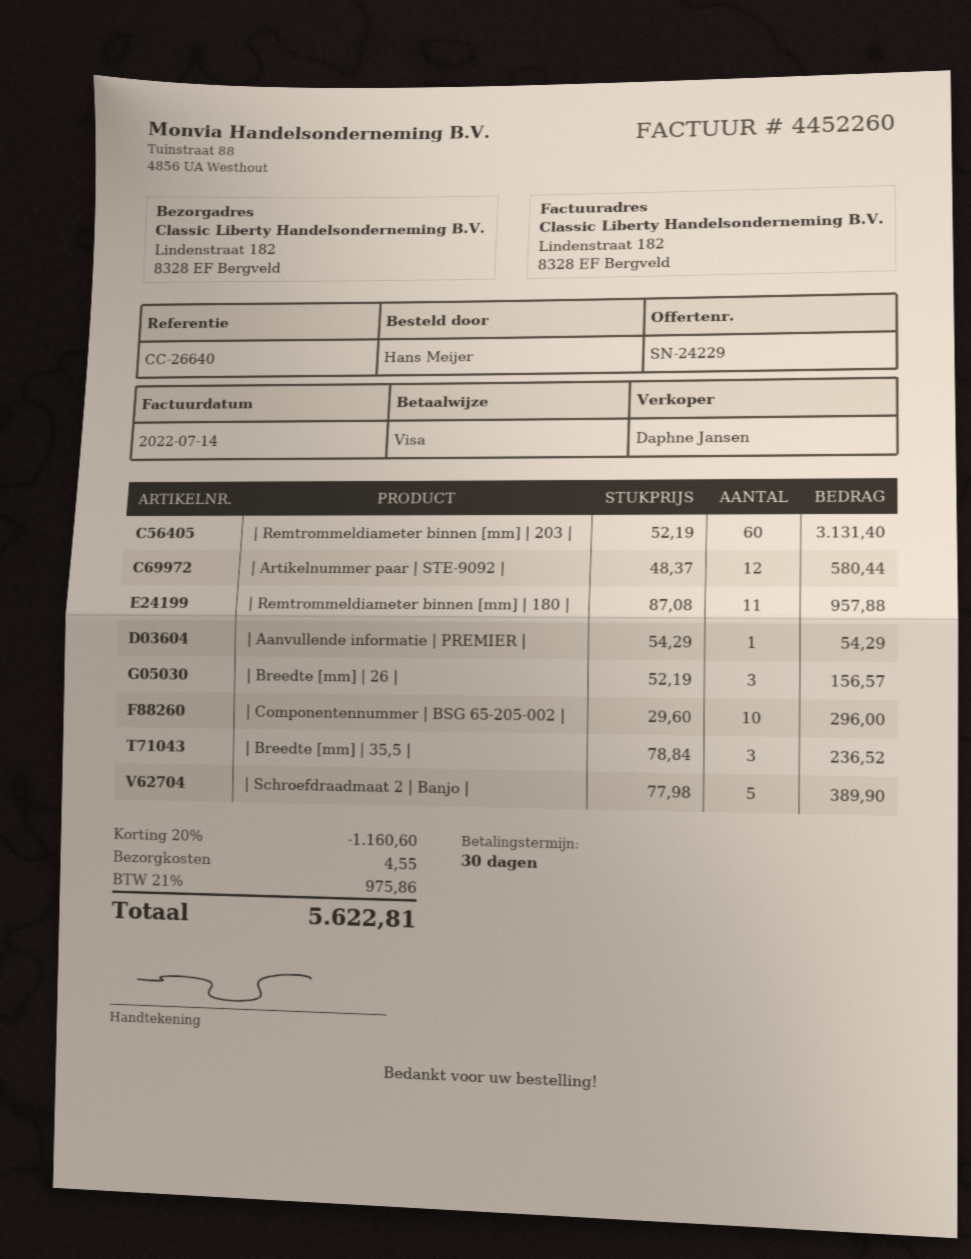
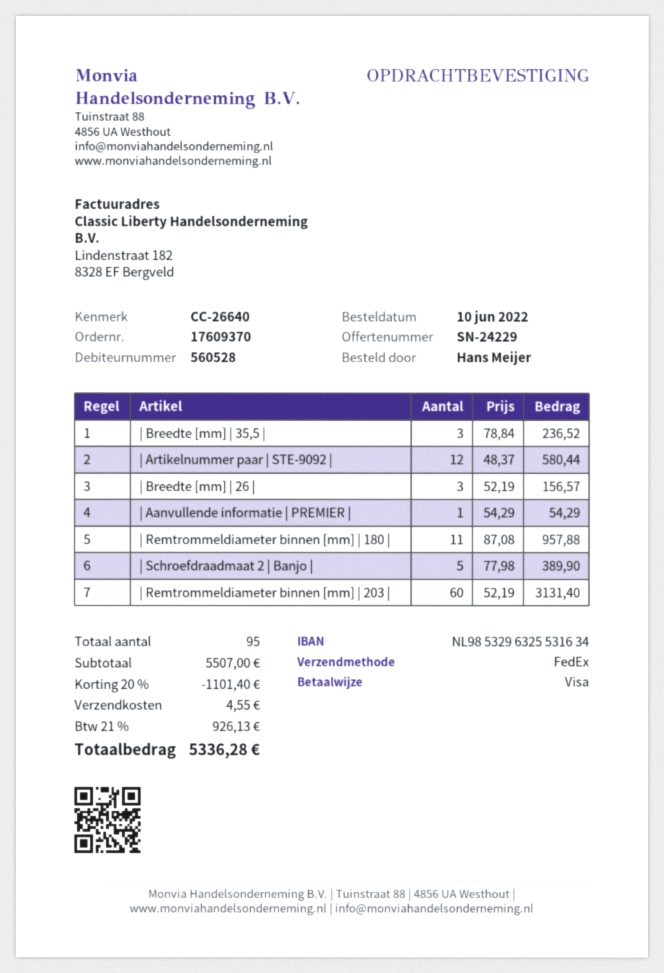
| Componentennummer | BSG 65-205-002 |: 10 x 29.60 = 296.00 -> none
discount: 20% = 1160.60 -> 20% = 1101.40
tax: 21% = 975.86 -> 21% = 926.13
total: 5622.81 -> 5336.28

